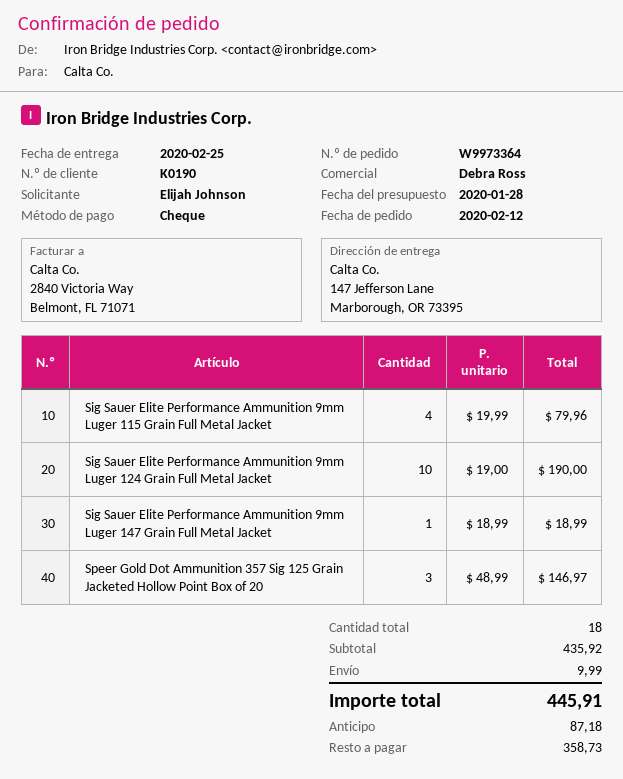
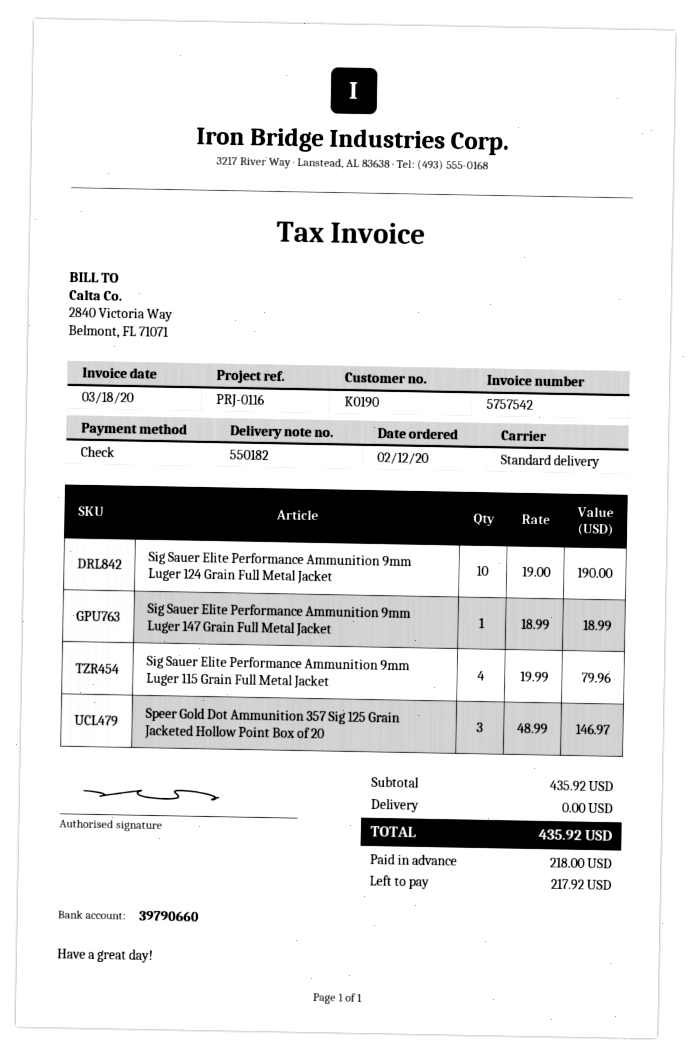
shipping: 9.99 -> 0.00
total: 445.91 -> 435.92
deposit: 87.18 -> 218.00
balance: 358.73 -> 217.92

